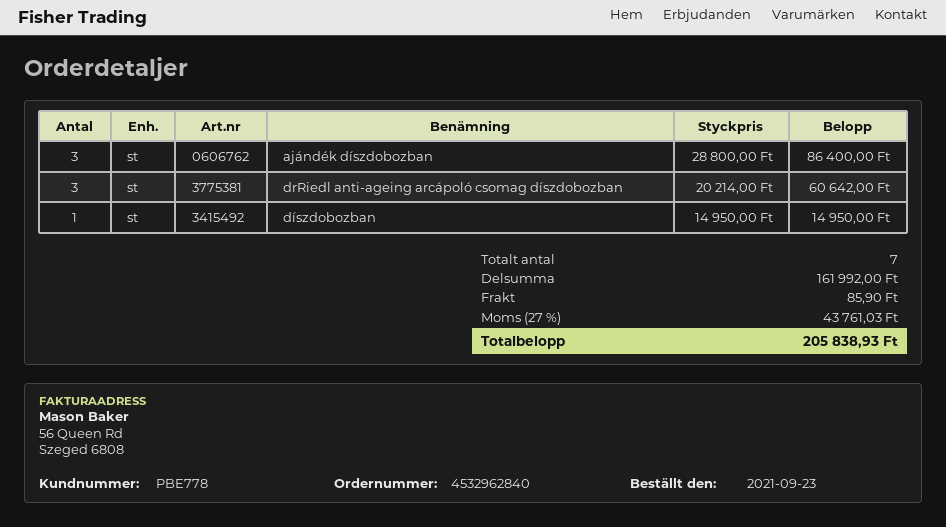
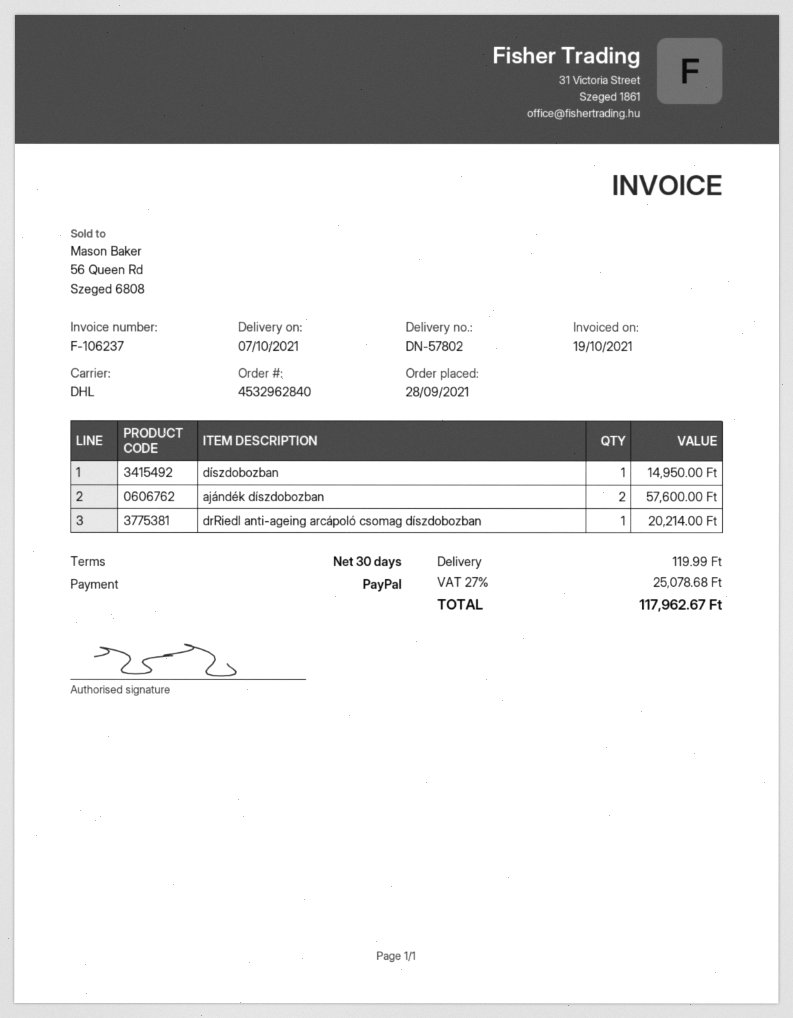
order date: 2021-09-23 -> 2021-09-28
ajándék díszdobozban: 3 for 86400.00 -> 2 for 57600.00
drRiedl anti-ageing arcápoló csomag díszdobozban: 3 for 60642.00 -> 1 for 20214.00
shipping: 85.90 -> 119.99
tax: 27% = 43761.03 -> 27% = 25078.68
total: 205838.93 -> 117962.67

